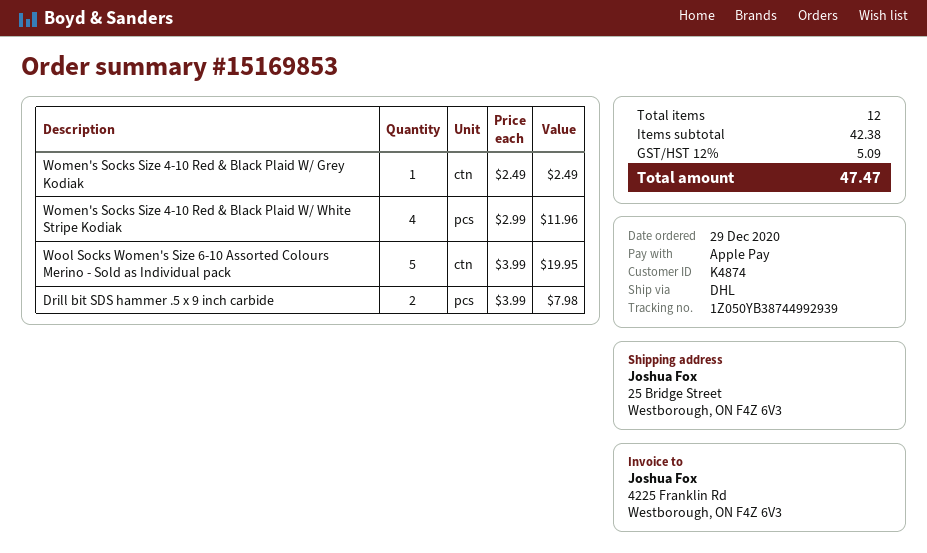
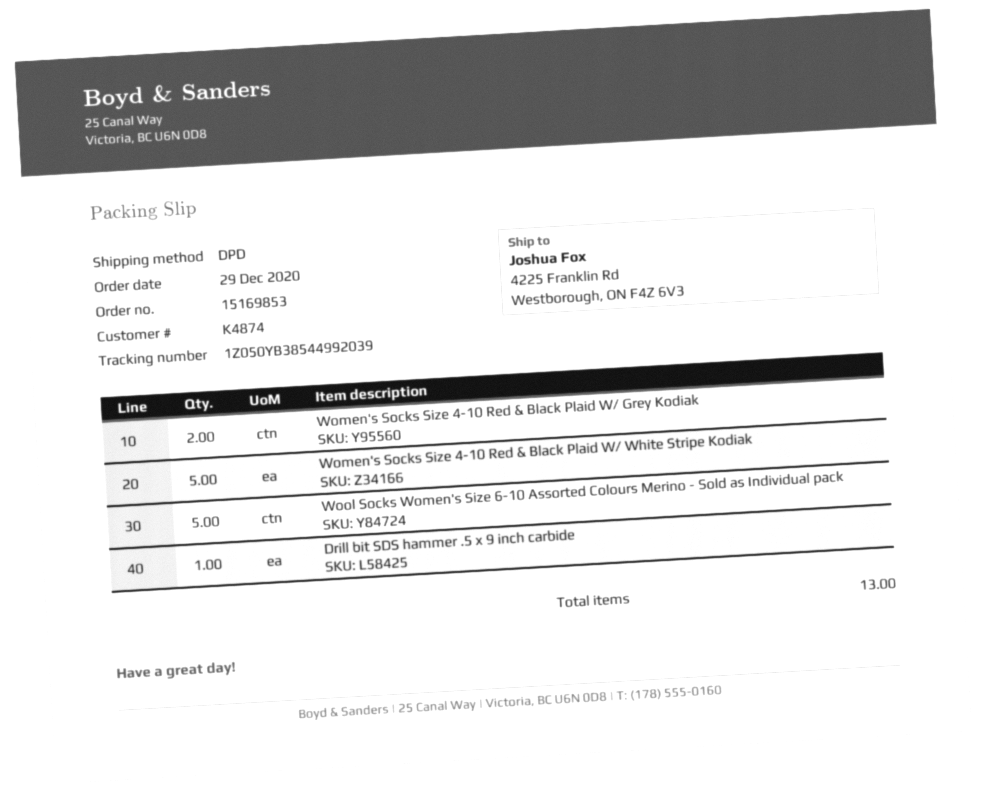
shipping method: DHL -> DPD
tracking number: 1Z050YB38744992939 -> 1Z050YB38544992039
ship to: 25 Bridge Street, Westborough, ON F4Z 6V3 -> 4225 Franklin Rd, Westborough, ON F4Z 6V3
Women's Socks Size 4-10 Red & Black Plaid W/ Grey Kodiak: 1 -> 2
Women's Socks Size 4-10 Red & Black Plaid W/ White Stripe Kodiak: 4 -> 5
Drill bit SDS hammer .5 x 9 inch carbide: 2 -> 1
total quantity: 12 -> 13

